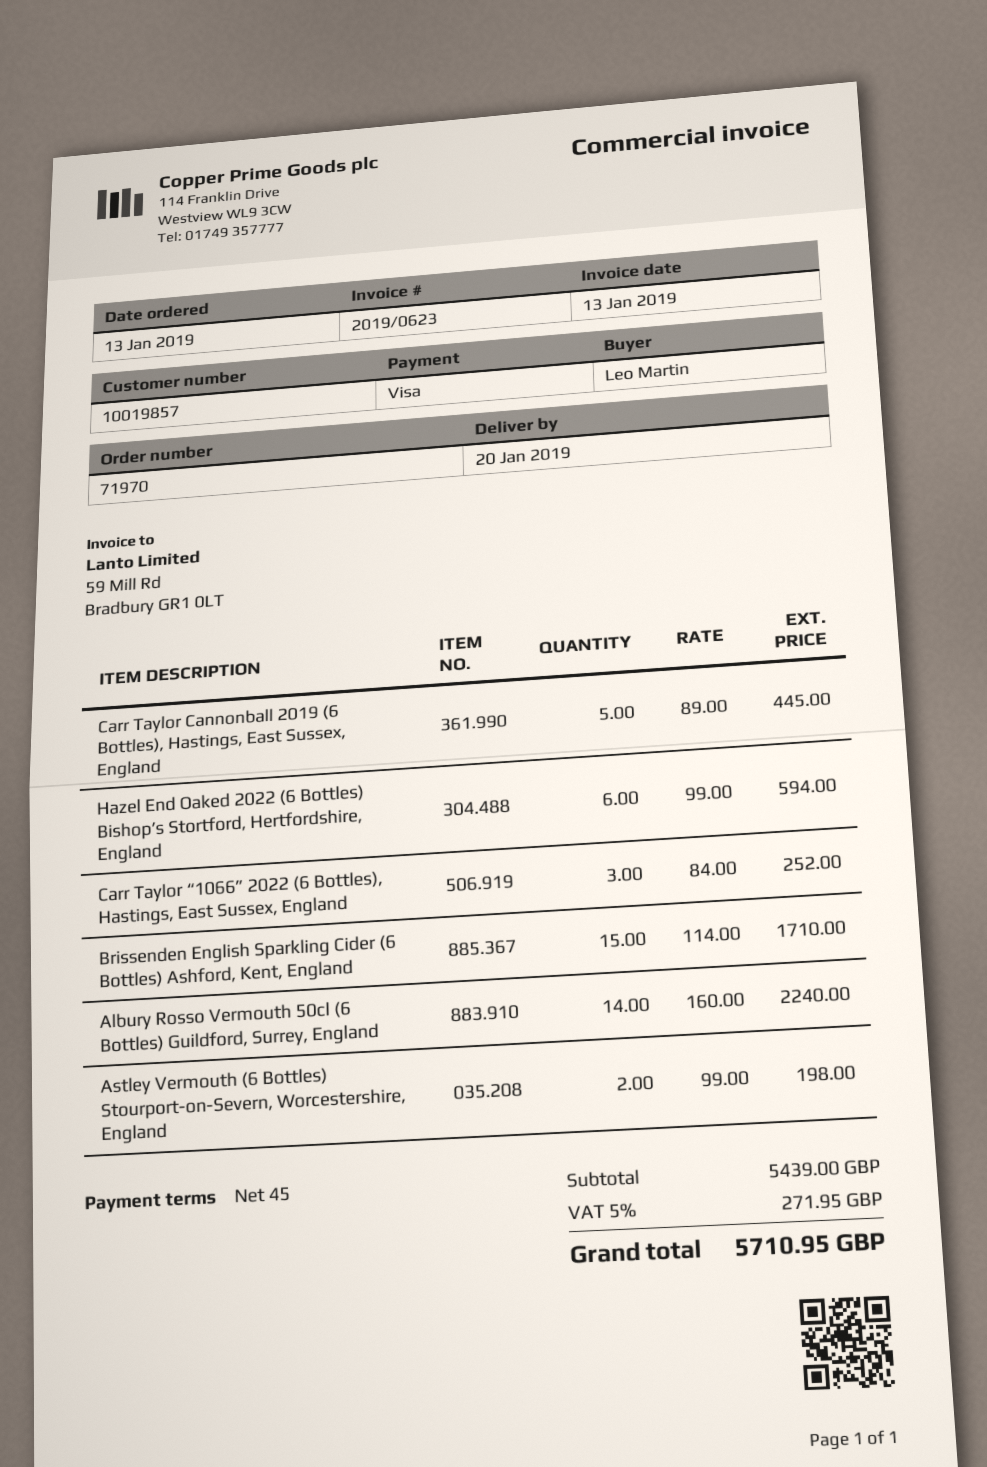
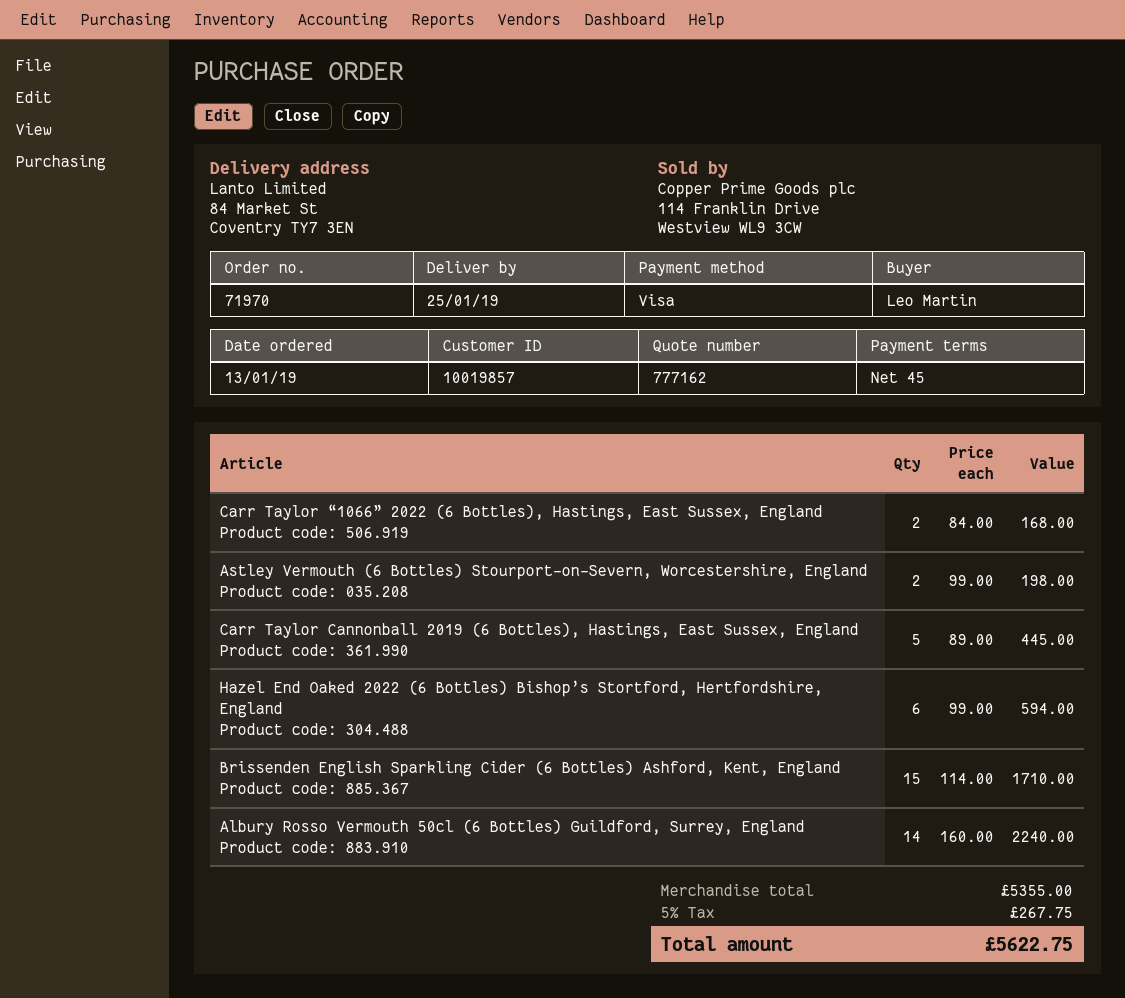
delivery date: 2019-01-20 -> 2019-01-25
Carr Taylor “1066” 2022 (6 Bottles), Hastings, East Sussex, England: 3 x 84.00 = 252.00 -> 2 x 84.00 = 168.00
subtotal: 5439.00 -> 5355.00
tax: 5% = 271.95 -> 5% = 267.75
total: 5710.95 -> 5622.75

